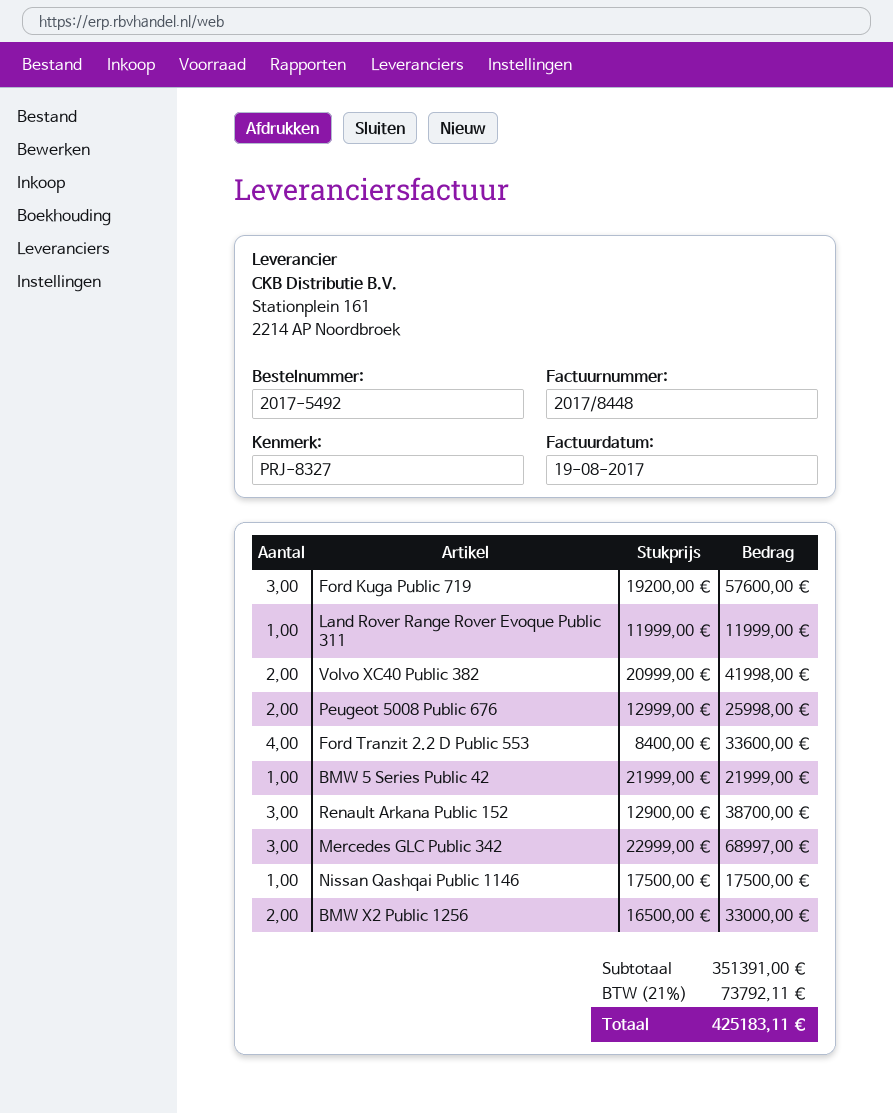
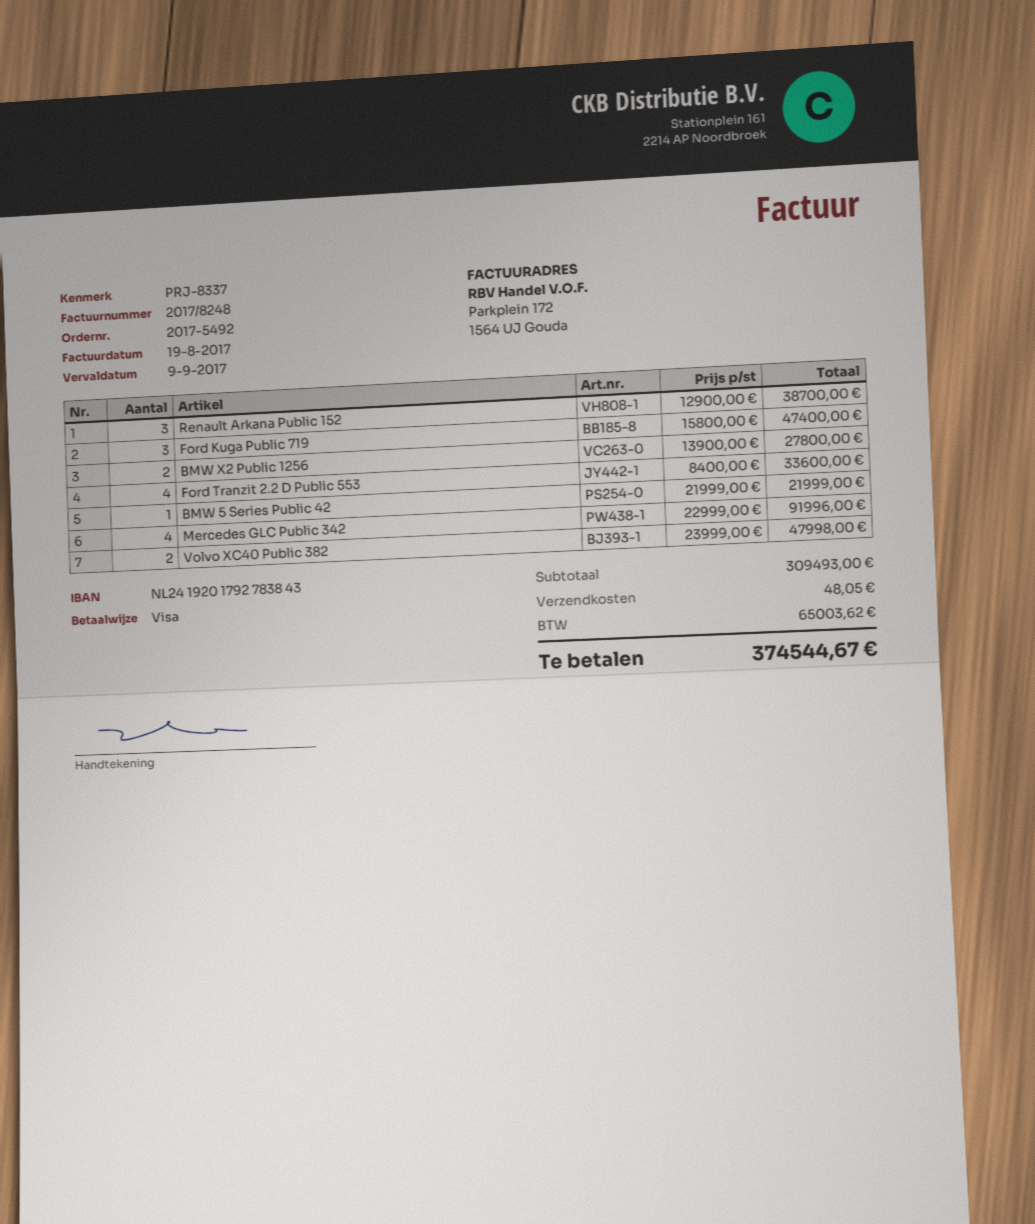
invoice number: 2017/8448 -> 2017/8248
reference: PRJ-8327 -> PRJ-8337
Ford Kuga Public 719: 3 x 19200.00 = 57600.00 -> 3 x 15800.00 = 47400.00
Land Rover Range Rover Evoque Public 311: 1 x 11999.00 = 11999.00 -> none
Volvo XC40 Public 382: 2 x 20999.00 = 41998.00 -> 2 x 23999.00 = 47998.00
Peugeot 5008 Public 676: 2 x 12999.00 = 25998.00 -> none
Mercedes GLC Public 342: 3 x 22999.00 = 68997.00 -> 4 x 22999.00 = 91996.00
Nissan Qashqai Public 1146: 1 x 17500.00 = 17500.00 -> none
BMW X2 Public 1256: 2 x 16500.00 = 33000.00 -> 2 x 13900.00 = 27800.00
subtotal: 351391.00 -> 309493.00
shipping: none -> 48.05
tax: 73792.11 -> 65003.62
total: 425183.11 -> 374544.67

